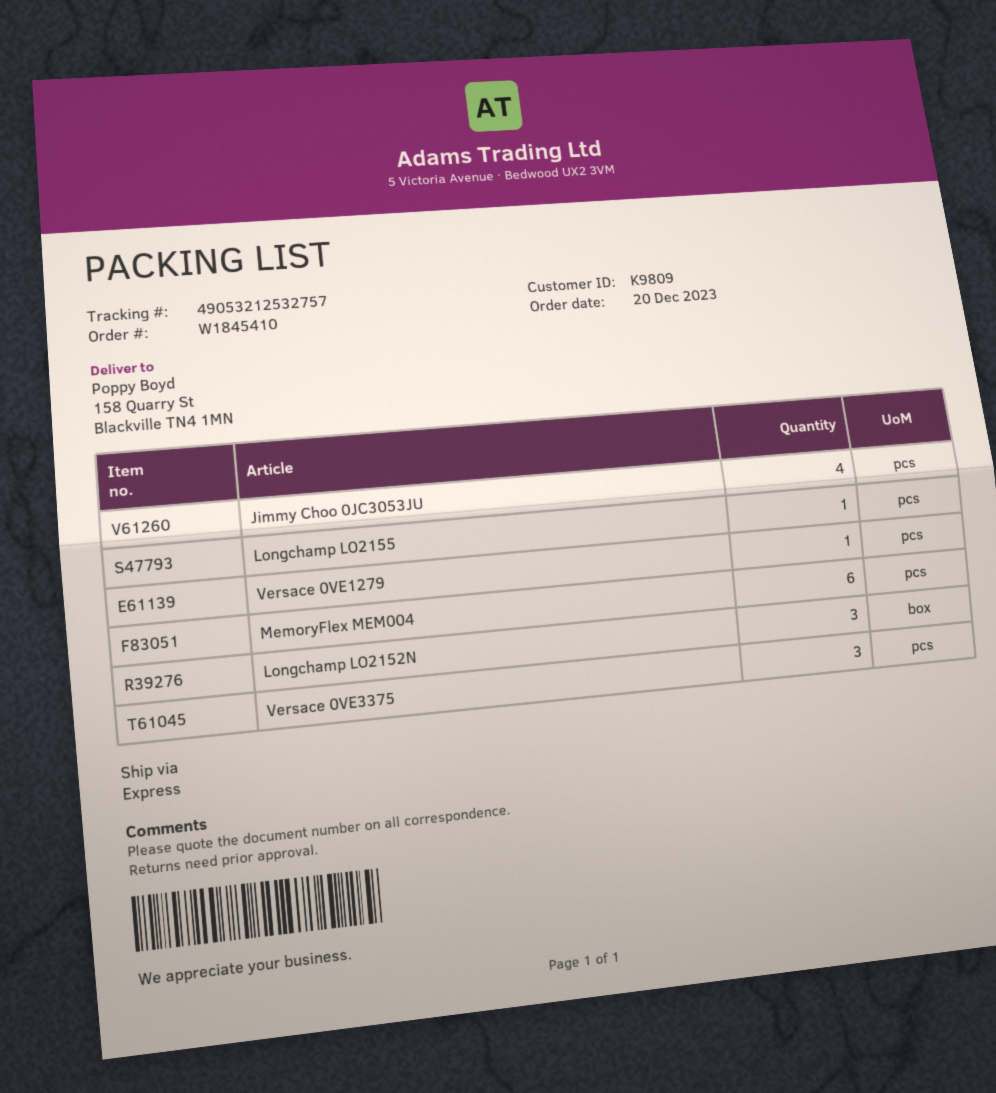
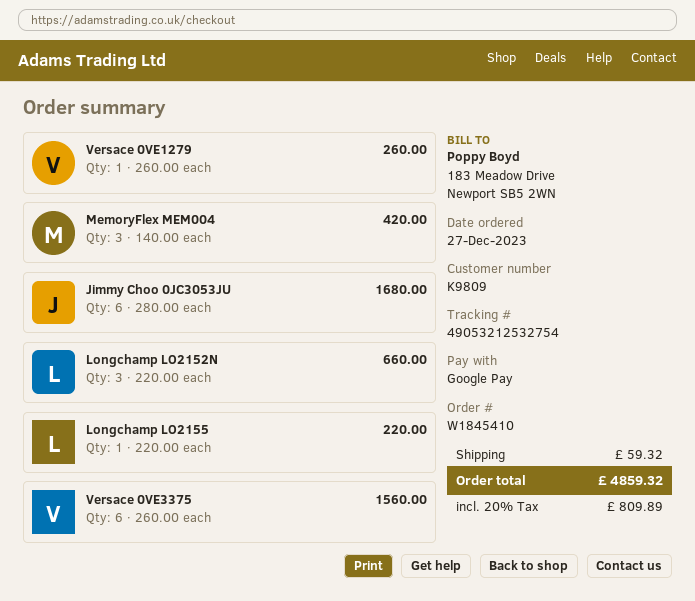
order date: 2023-12-20 -> 2023-12-27
tracking number: 49053212532757 -> 49053212532754
Jimmy Choo 0JC3053JU: 4 -> 6
MemoryFlex MEM004: 6 -> 3
Versace 0VE3375: 3 -> 6

